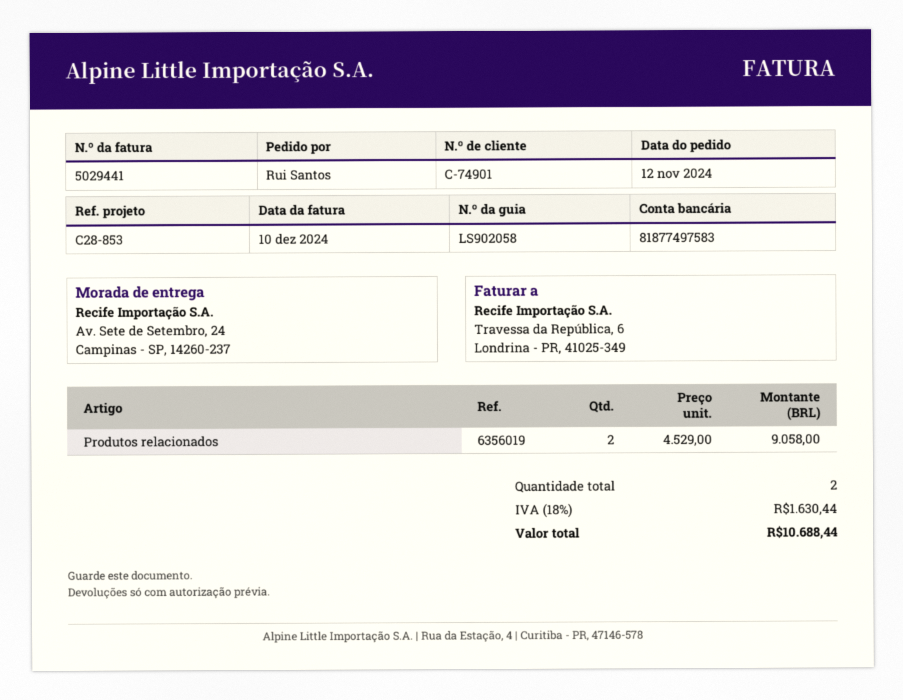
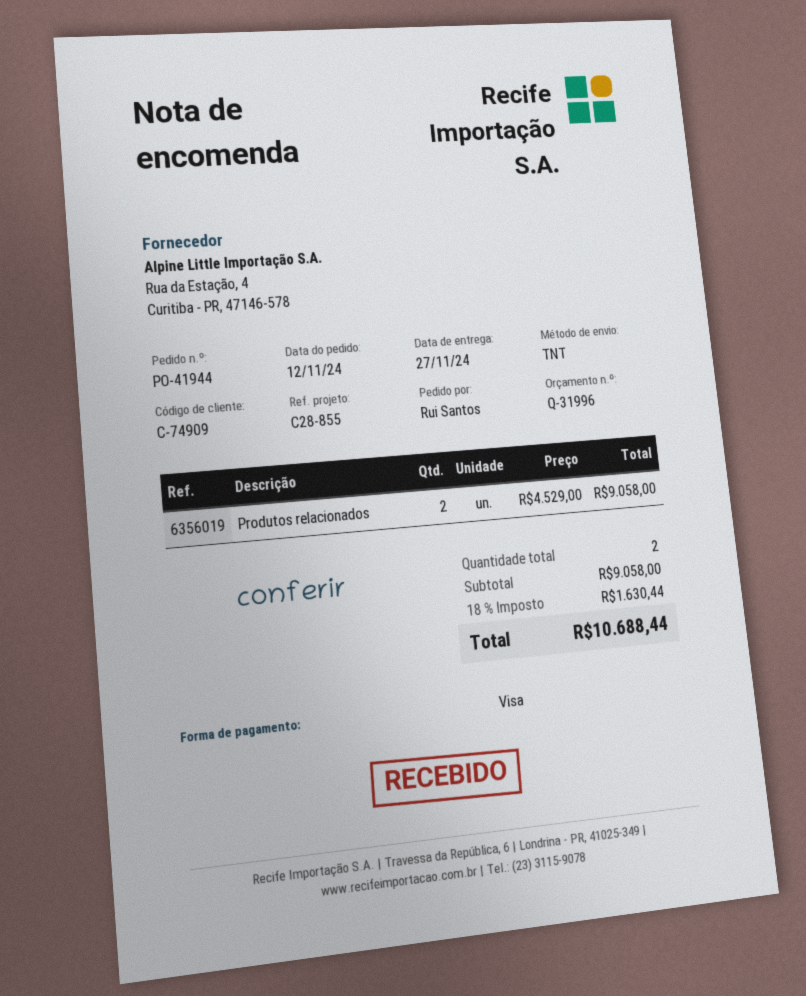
customer number: C-74901 -> C-74909
reference: C28-853 -> C28-855

